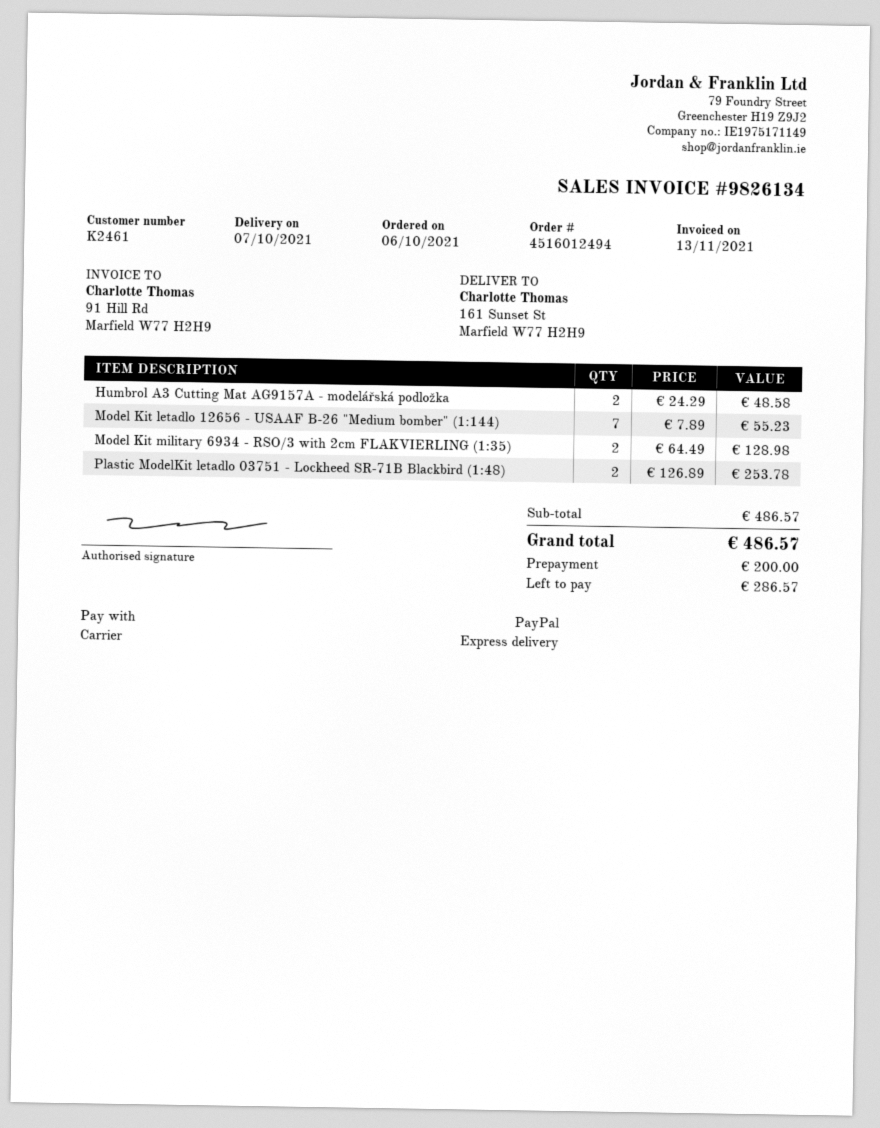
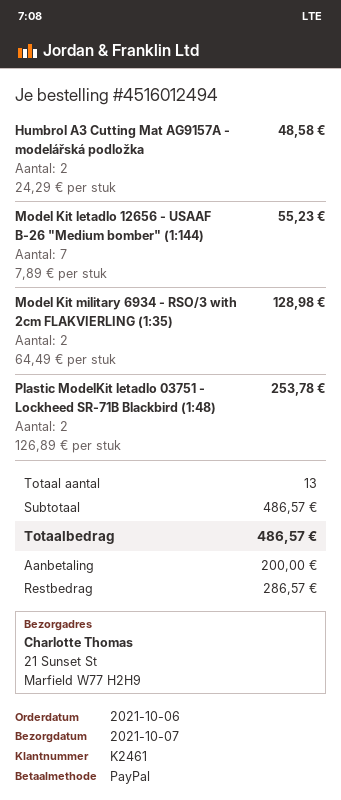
ship to: 161 Sunset St, Marfield W77 H2H9 -> 21 Sunset St, Marfield W77 H2H9

